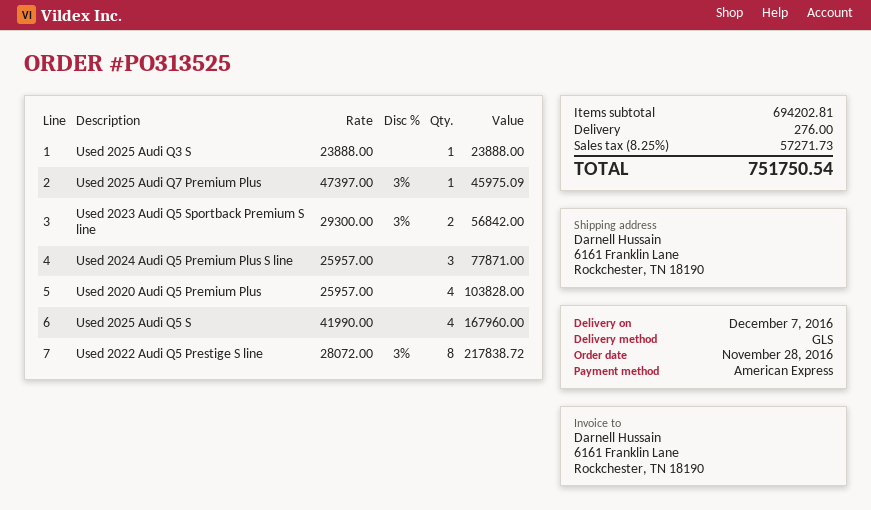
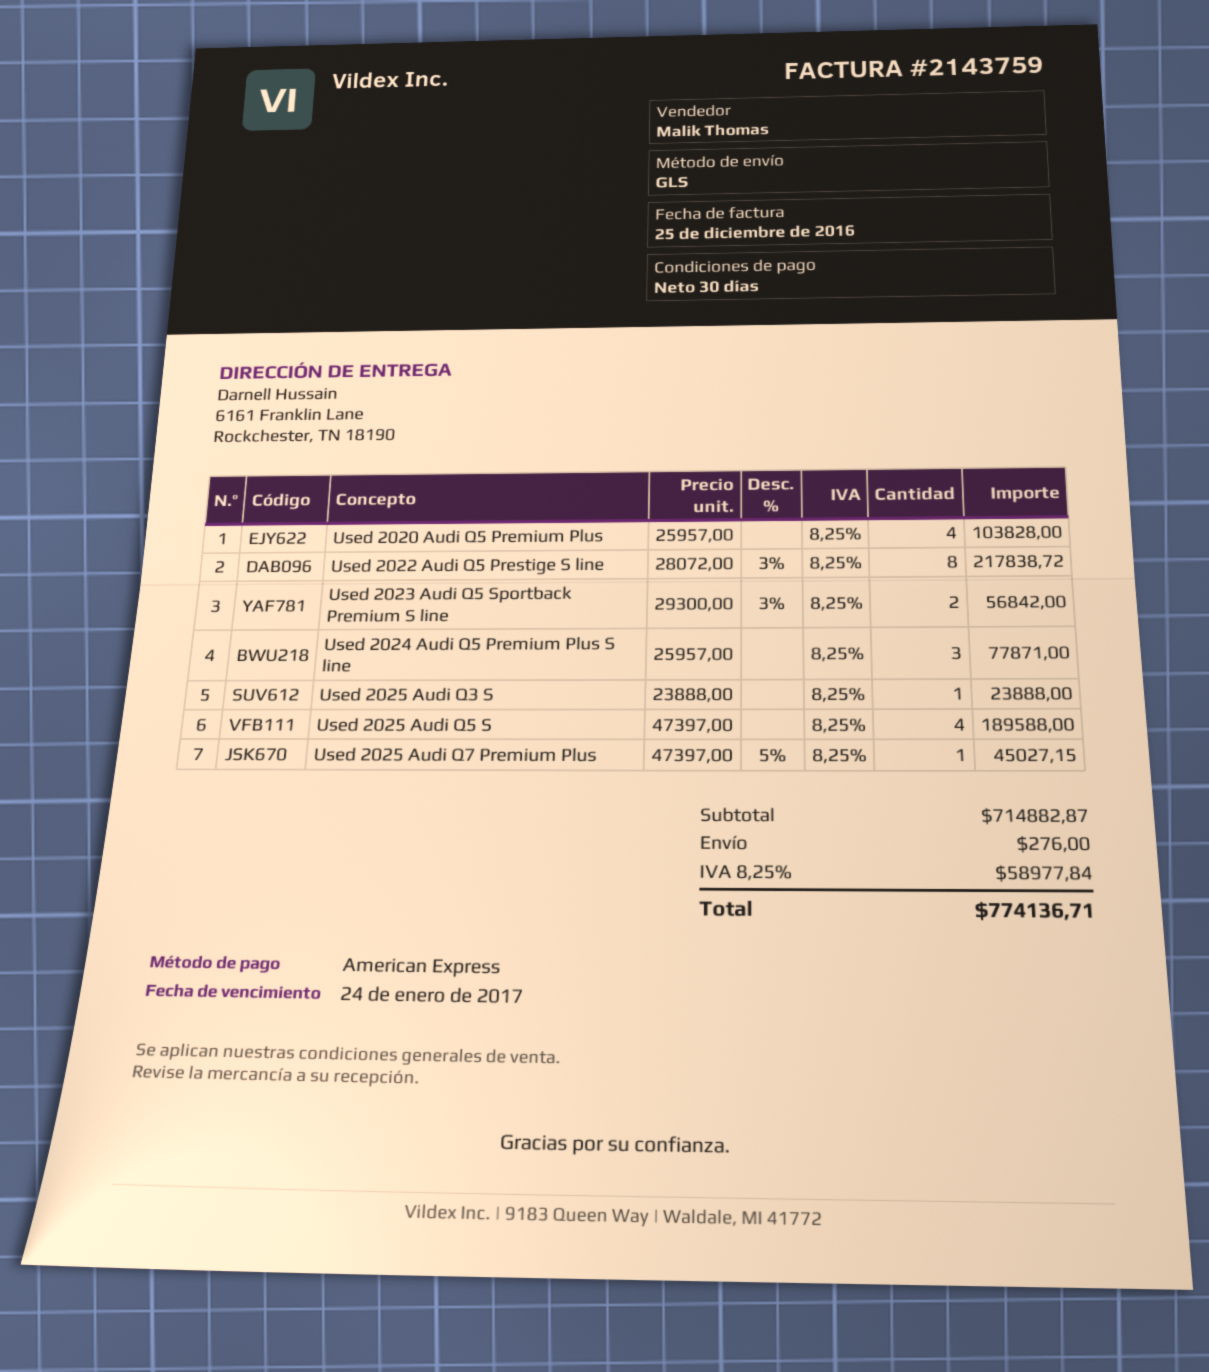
Used 2025 Audi Q7 Premium Plus: 1 x 47397.00 - 3% = 45975.09 -> 1 x 47397.00 - 5% = 45027.15
Used 2025 Audi Q5 S: 4 x 41990.00 = 167960.00 -> 4 x 47397.00 = 189588.00
subtotal: 694202.81 -> 714882.87
tax: 8.25% = 57271.73 -> 8.25% = 58977.84
total: 751750.54 -> 774136.71

